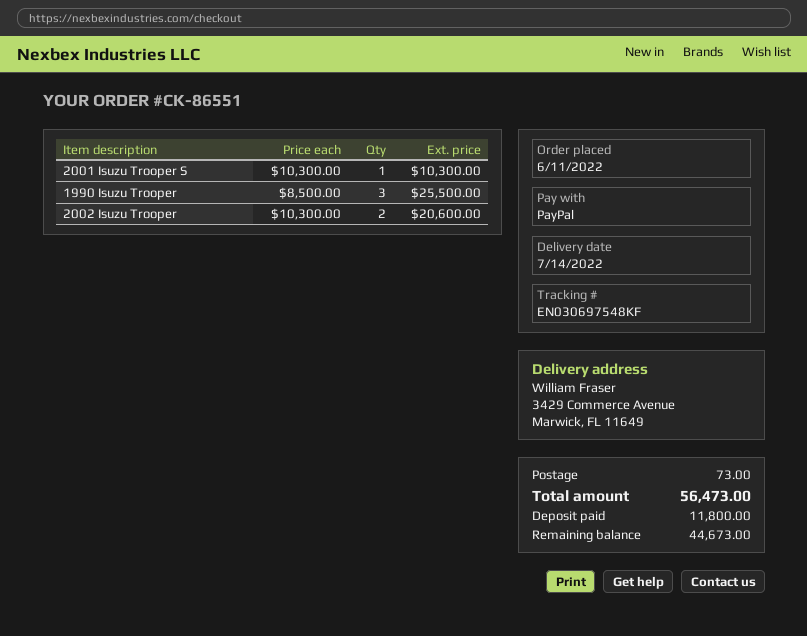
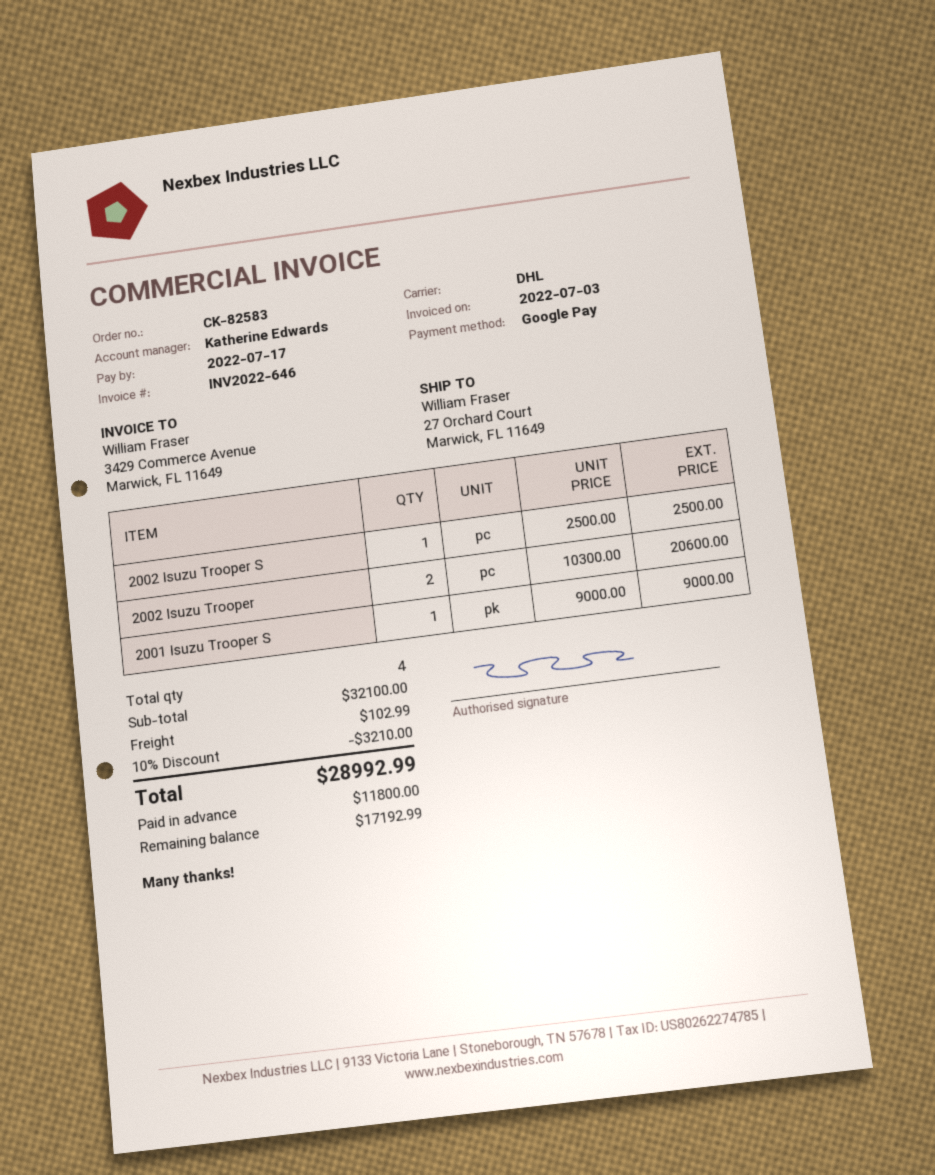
order number: CK-86551 -> CK-82583
payment method: PayPal -> Google Pay
ship to: 3429 Commerce Avenue, Marwick, FL 11649 -> 27 Orchard Court, Marwick, FL 11649
2001 Isuzu Trooper S: 1 x 10300.00 = 10300.00 -> 1 x 9000.00 = 9000.00
1990 Isuzu Trooper: 3 x 8500.00 = 25500.00 -> none
2002 Isuzu Trooper S: none -> 1 x 2500.00 = 2500.00
discount: none -> 10% = 3210.00
shipping: 73.00 -> 102.99
total: 56473.00 -> 28992.99
balance: 44673.00 -> 17192.99

